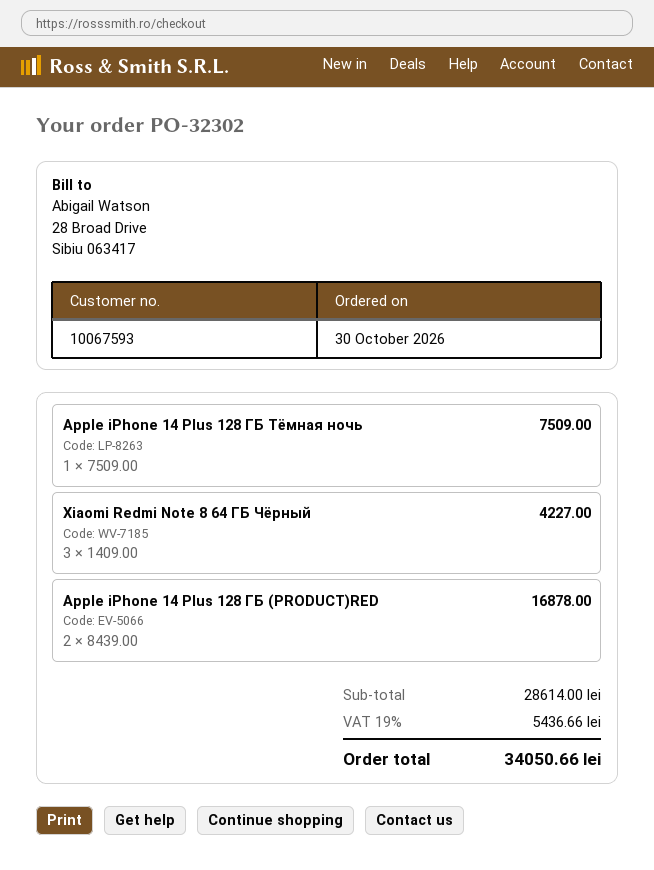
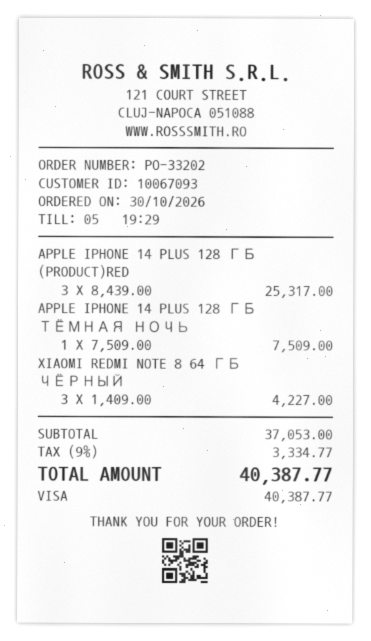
order number: PO-32302 -> PO-33202
customer number: 10067593 -> 10067093
Apple iPhone 14 Plus 128 ГБ (PRODUCT)RED: 2 x 8439.00 = 16878.00 -> 3 x 8439.00 = 25317.00
subtotal: 28614.00 -> 37053.00
tax: 19% = 5436.66 -> 9% = 3334.77
total: 34050.66 -> 40387.77

